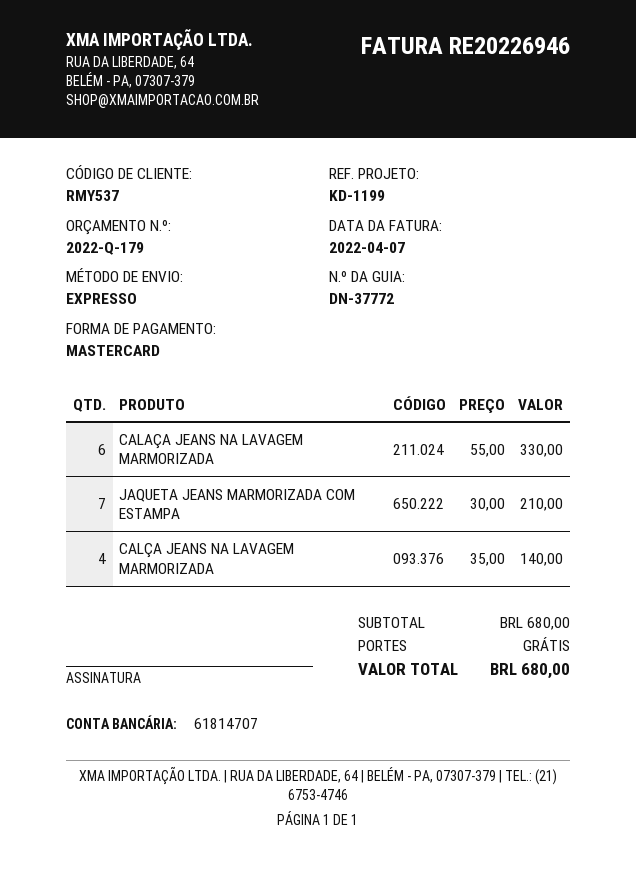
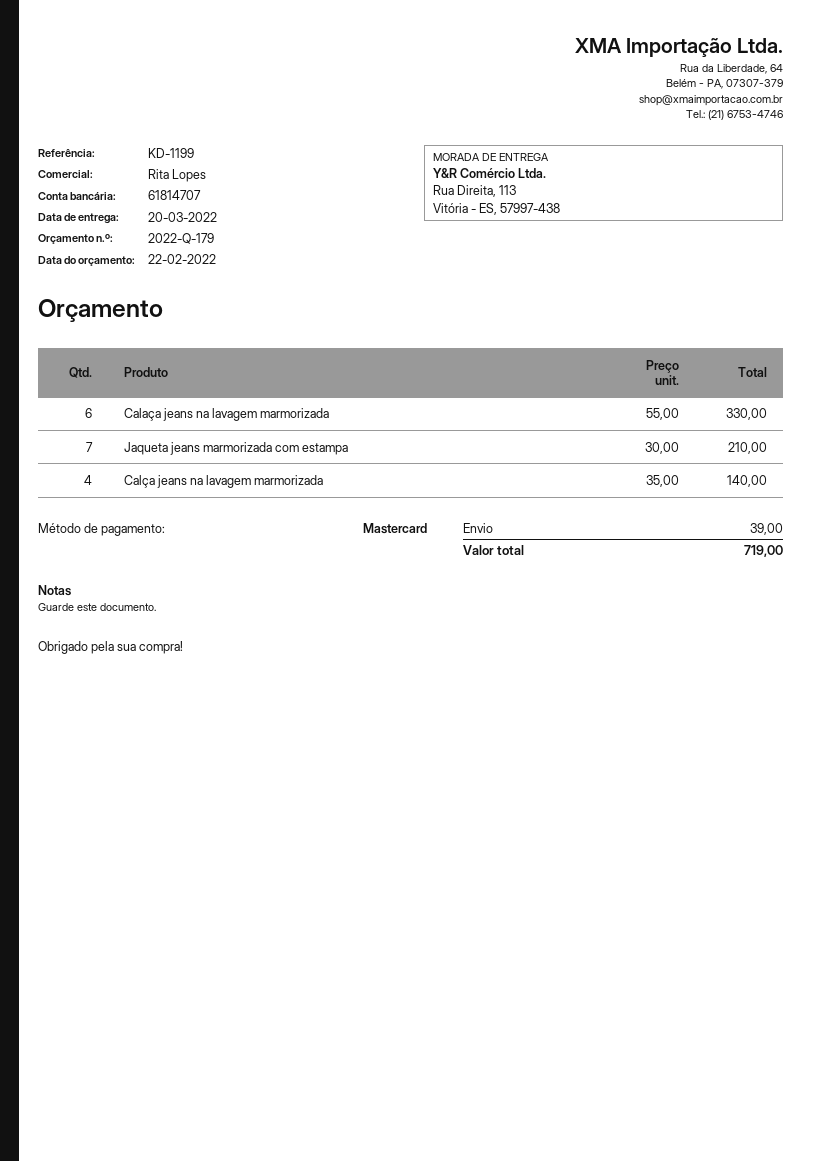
shipping: 0.00 -> 39.00
total: 680.00 -> 719.00

